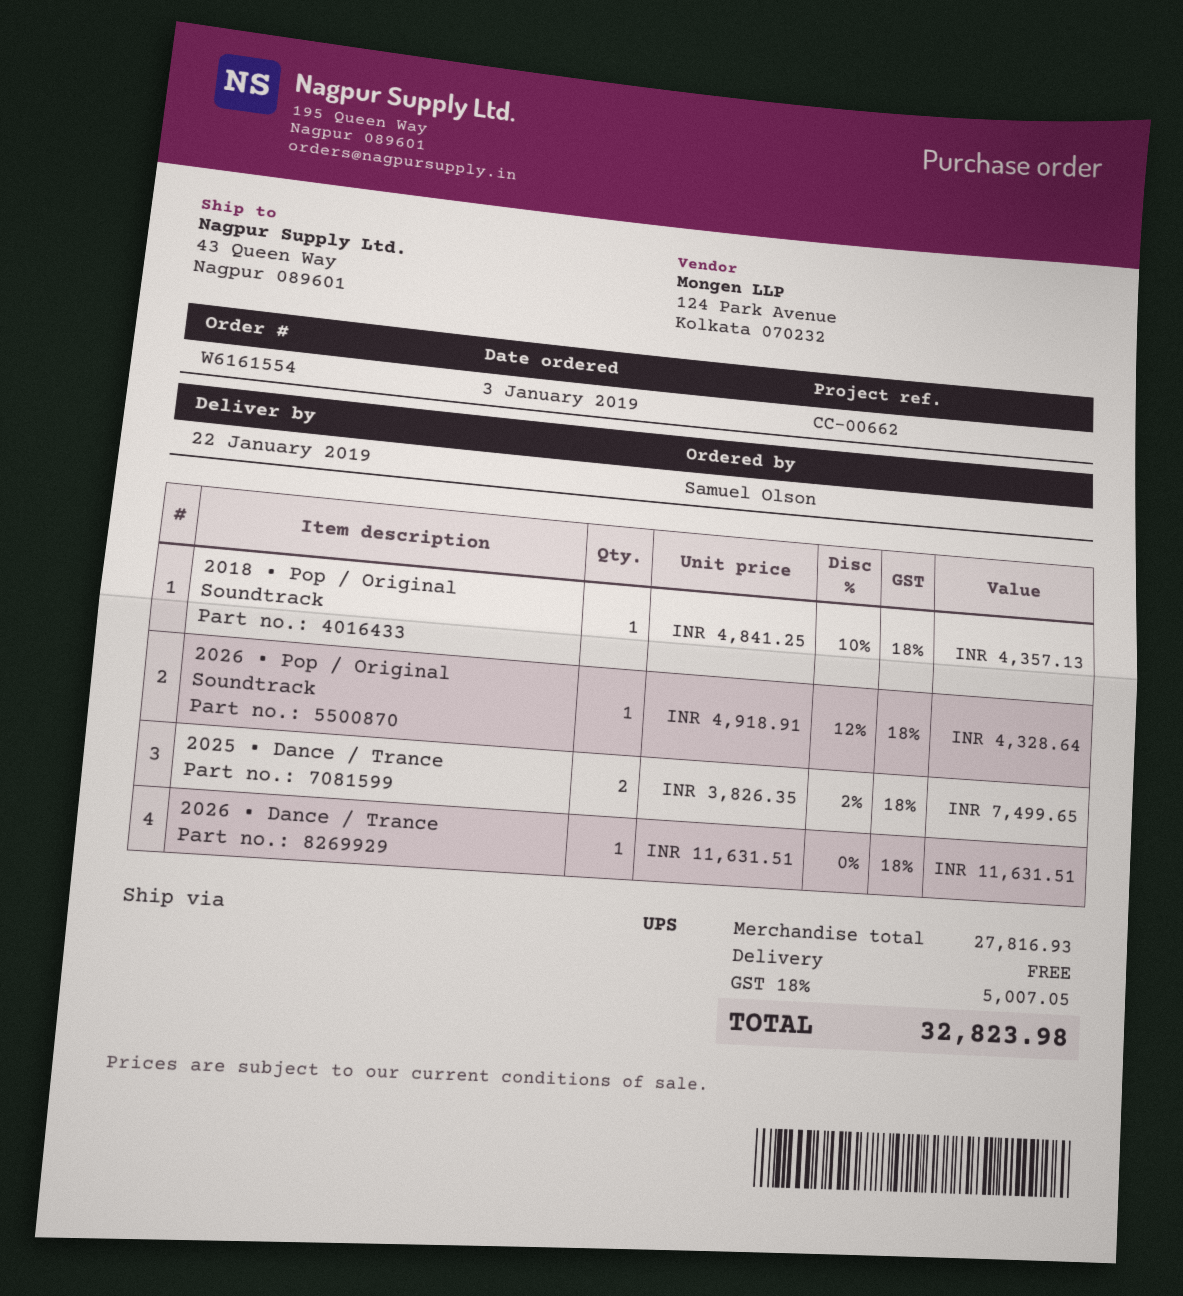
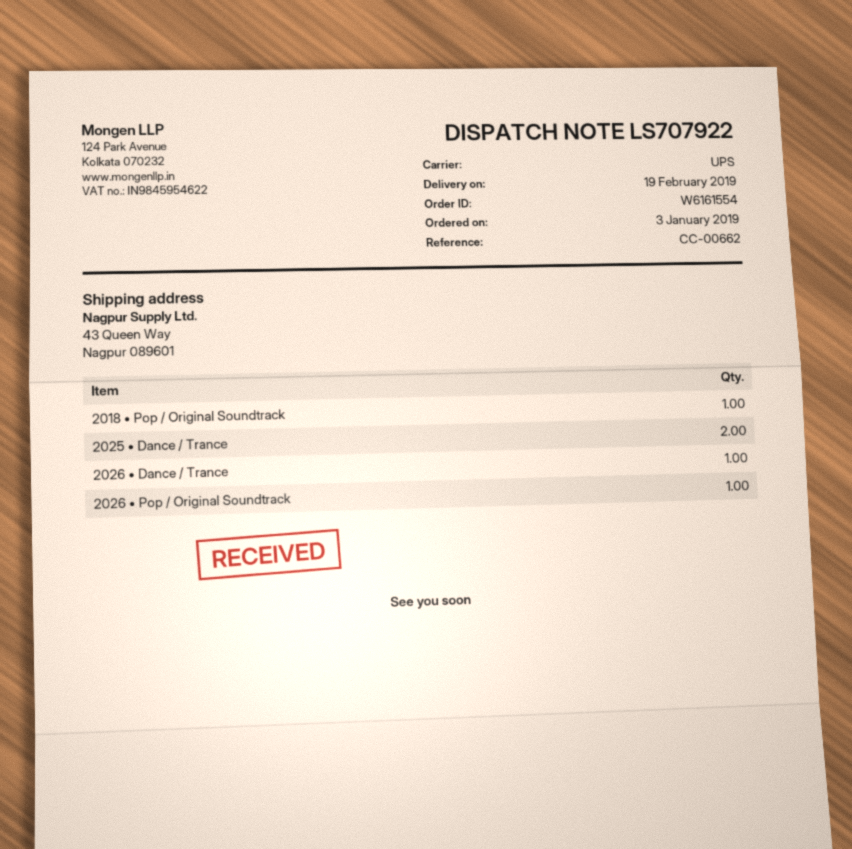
delivery date: 2019-01-22 -> 2019-02-19

